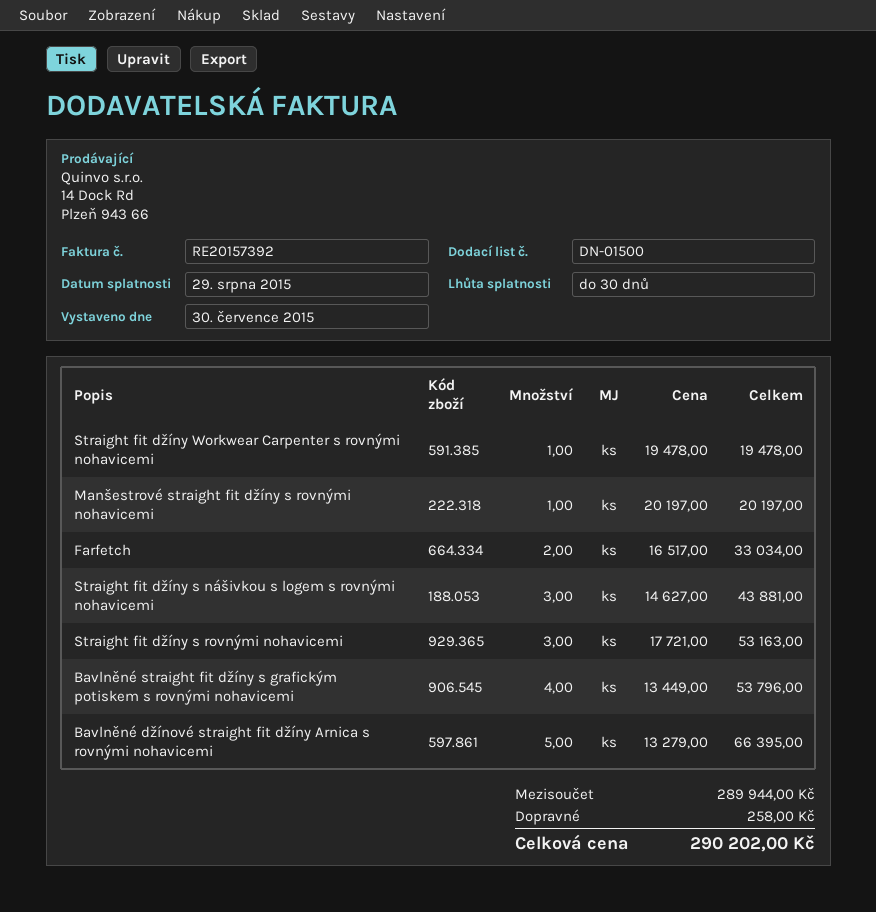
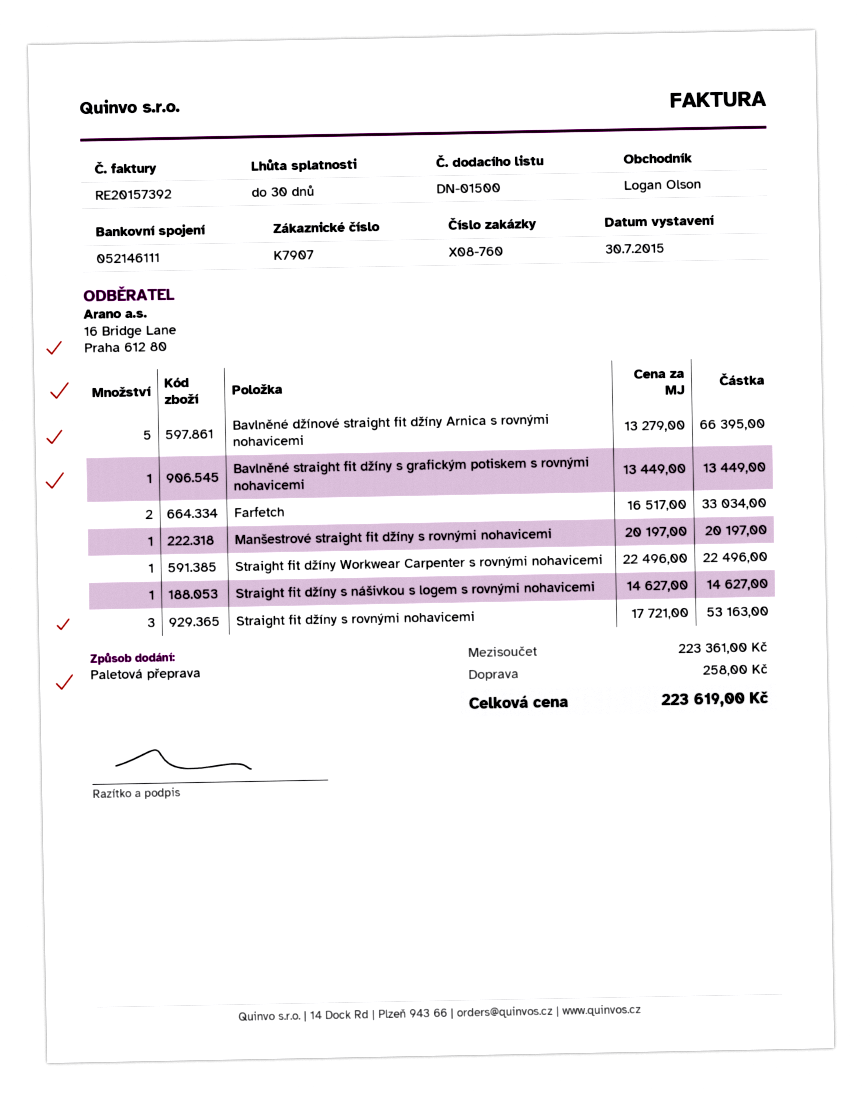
Straight fit džíny Workwear Carpenter s rovnými nohavicemi: 1 x 19478.00 = 19478.00 -> 1 x 22496.00 = 22496.00
Straight fit džíny s nášivkou s logem s rovnými nohavicemi: 3 x 14627.00 = 43881.00 -> 1 x 14627.00 = 14627.00
Bavlněné straight fit džíny s grafickým potiskem s rovnými nohavicemi: 4 x 13449.00 = 53796.00 -> 1 x 13449.00 = 13449.00
subtotal: 289944.00 -> 223361.00
total: 290202.00 -> 223619.00

